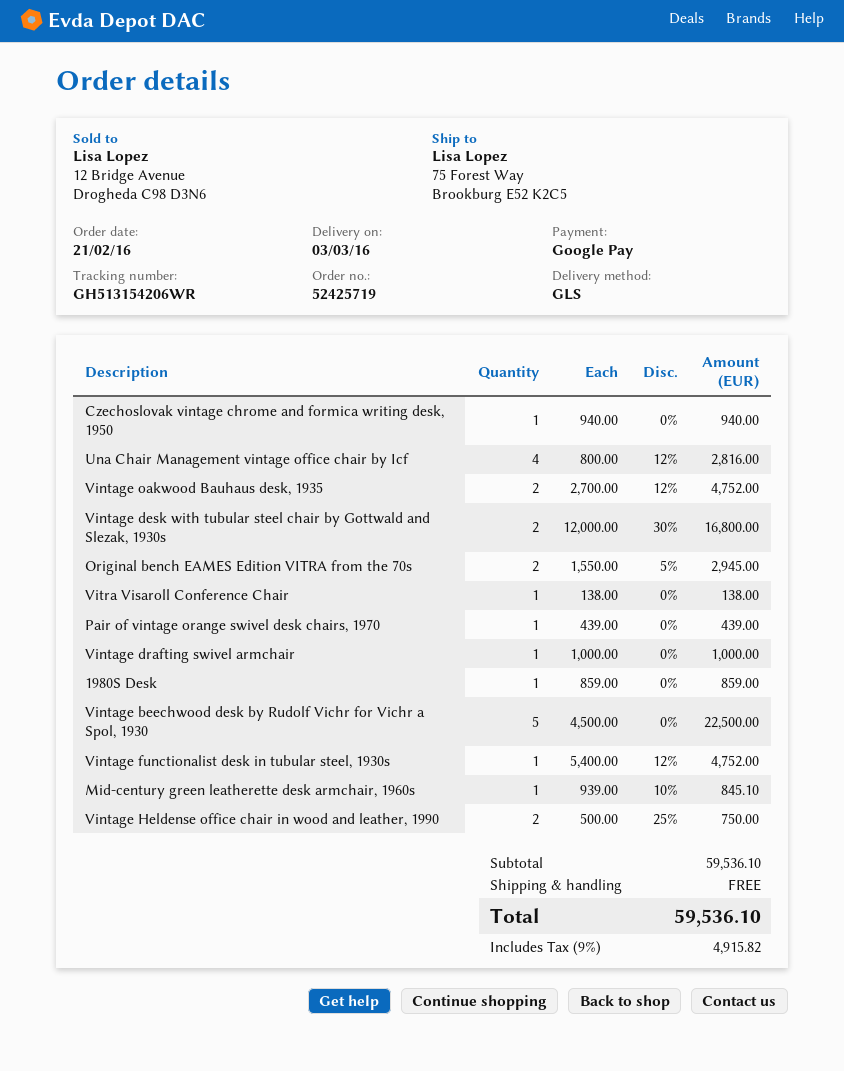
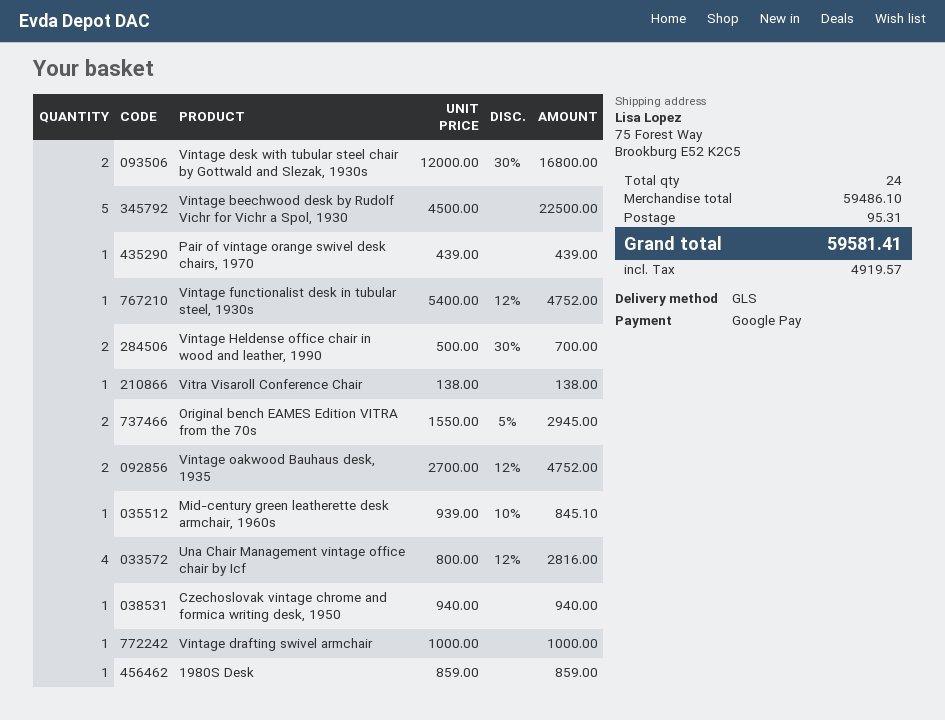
Vintage Heldense office chair in wood and leather, 1990: 2 x 500.00 - 25% = 750.00 -> 2 x 500.00 - 30% = 700.00
subtotal: 59536.10 -> 59486.10
shipping: 0.00 -> 95.31
tax: 4915.82 -> 4919.57
total: 59536.10 -> 59581.41

